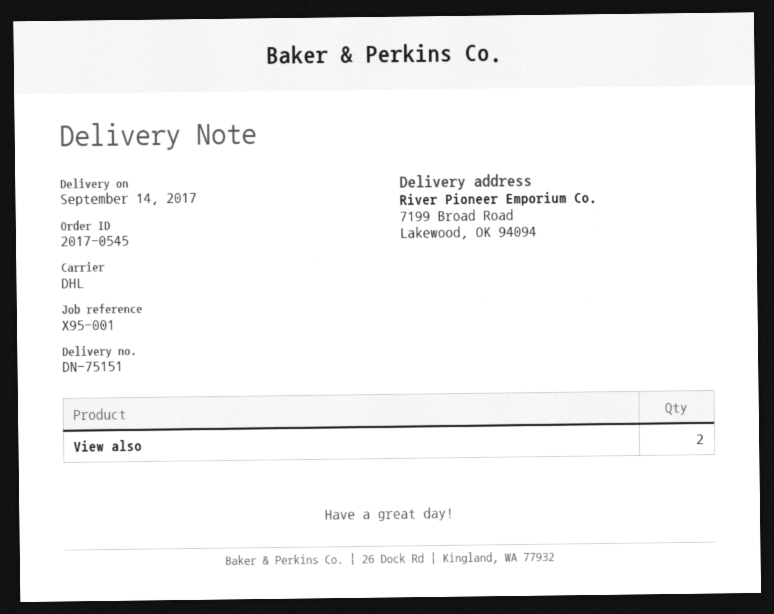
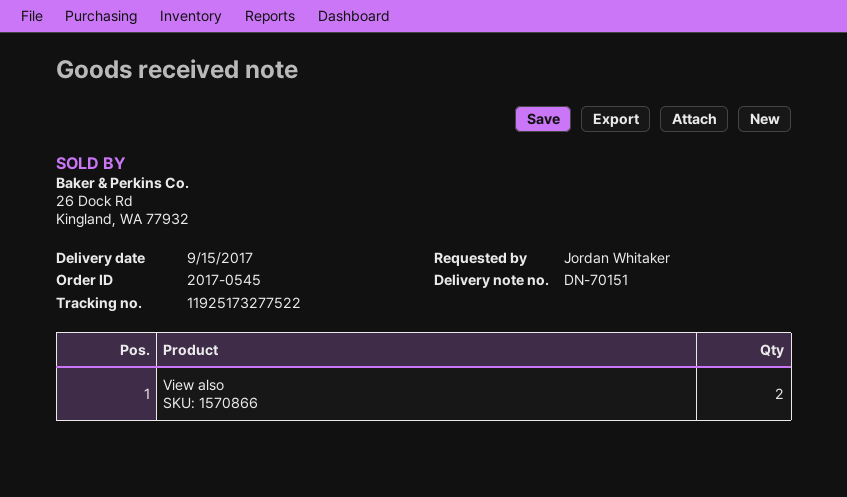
delivery note number: DN-75151 -> DN-70151
delivery date: 2017-09-14 -> 2017-09-15

